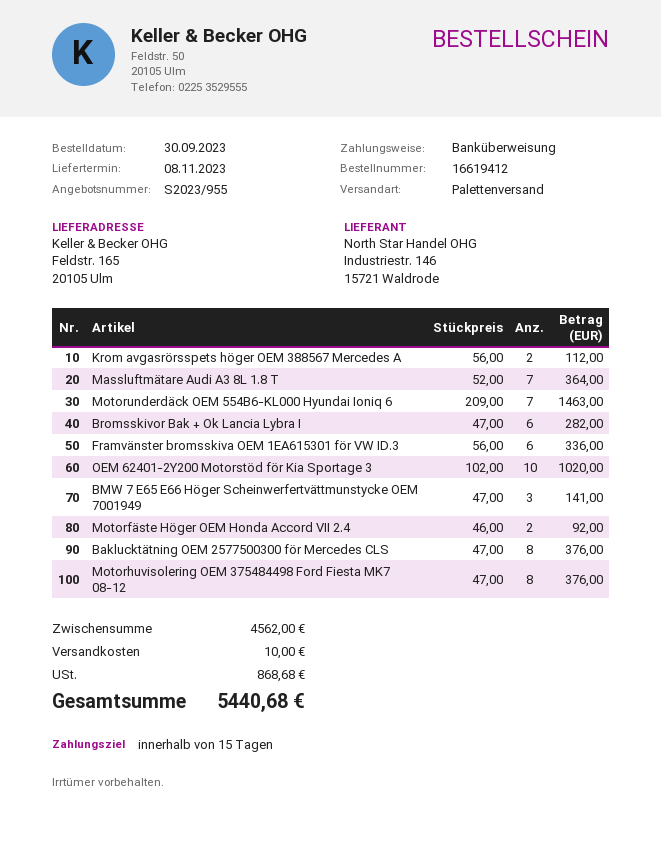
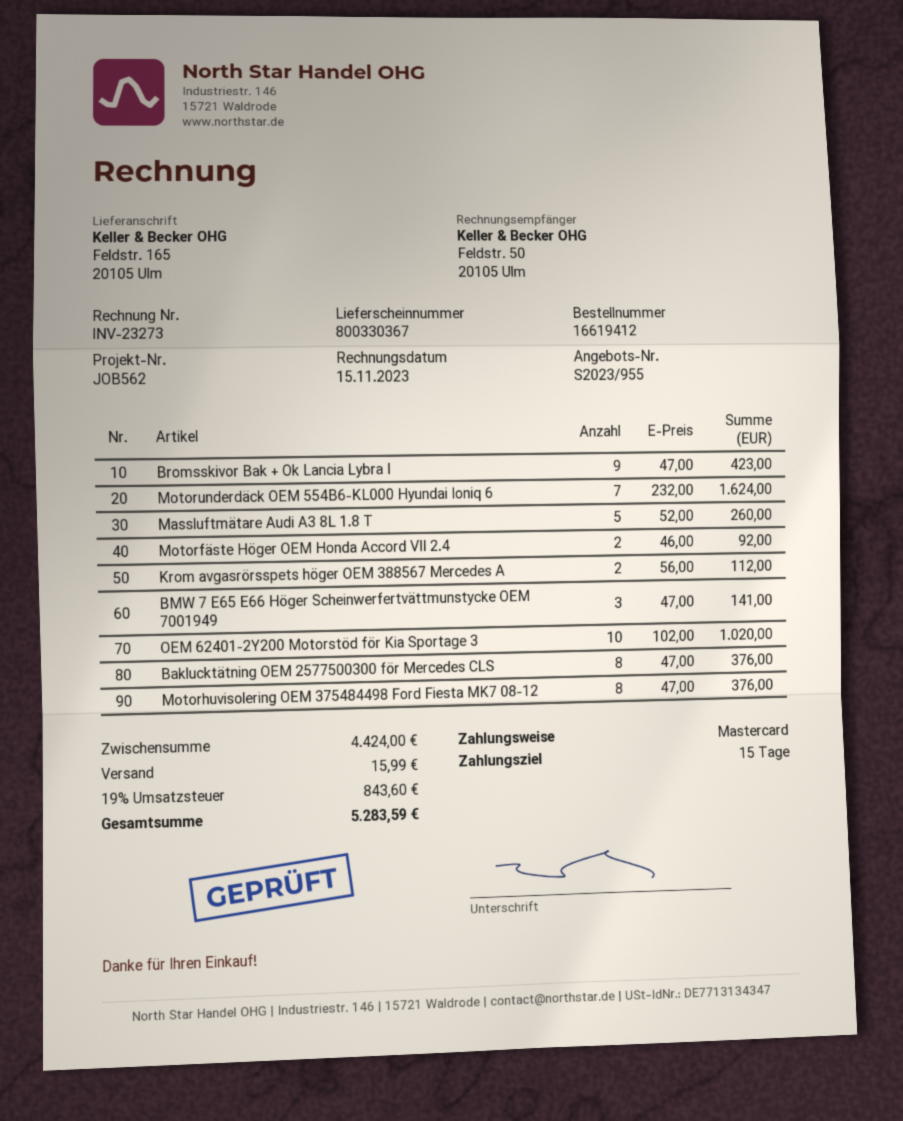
payment method: bank transfer -> Mastercard
Massluftmätare Audi A3 8L 1.8 T: 7 x 52.00 = 364.00 -> 5 x 52.00 = 260.00
Motorunderdäck OEM 554B6-KL000 Hyundai Ioniq 6: 7 x 209.00 = 1463.00 -> 7 x 232.00 = 1624.00
Bromsskivor Bak + Ok Lancia Lybra I: 6 x 47.00 = 282.00 -> 9 x 47.00 = 423.00
Framvänster bromsskiva OEM 1EA615301 för VW ID.3: 6 x 56.00 = 336.00 -> none
subtotal: 4562.00 -> 4424.00
shipping: 10.00 -> 15.99
tax: 868.68 -> 843.60
total: 5440.68 -> 5283.59

